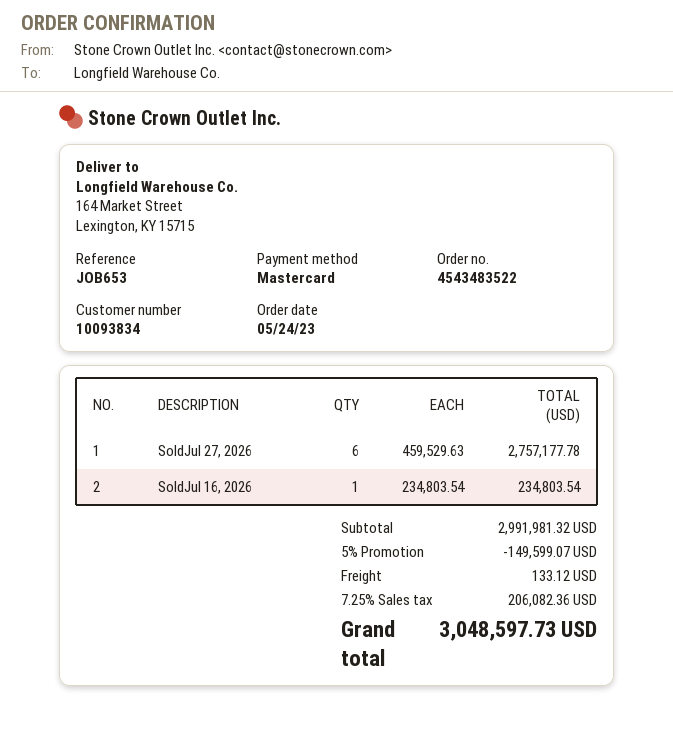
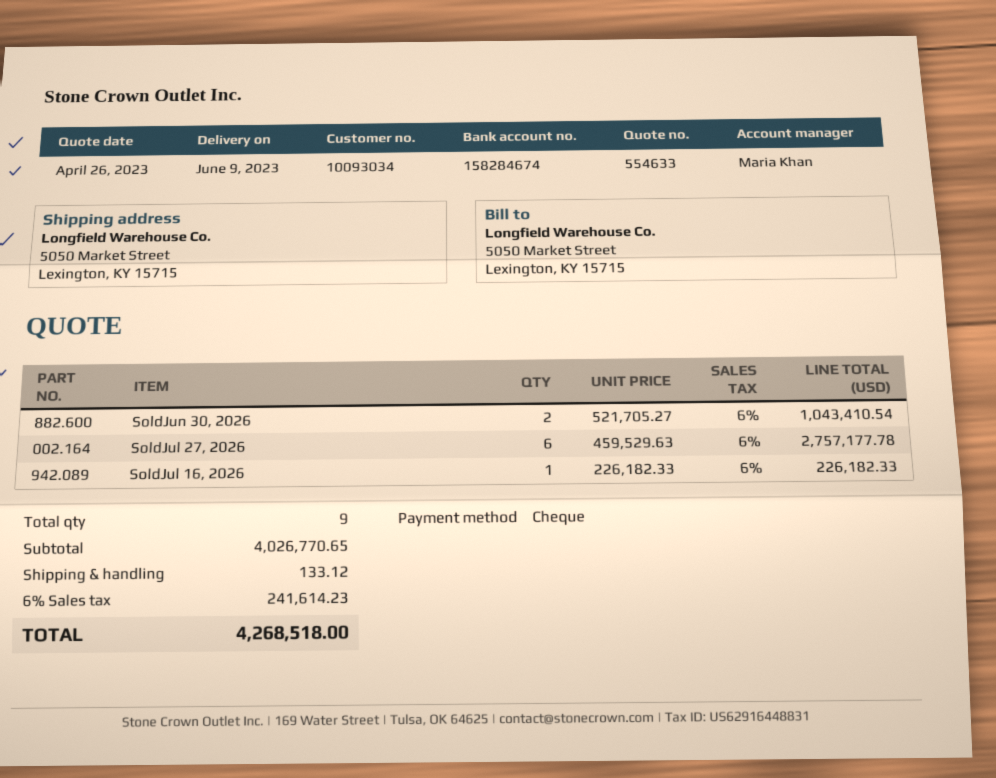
customer number: 10093834 -> 10093034
payment method: Mastercard -> cheque
ship to: 164 Market Street, Lexington, KY 15715 -> 5050 Market Street, Lexington, KY 15715
SoldJul 16, 2026: 1 x 234803.54 = 234803.54 -> 1 x 226182.33 = 226182.33
SoldJun 30, 2026: none -> 2 x 521705.27 = 1043410.54
subtotal: 2991981.32 -> 4026770.65
discount: 5% = 149599.07 -> none
tax: 7.25% = 206082.36 -> 6% = 241614.23
total: 3048597.73 -> 4268518.00

